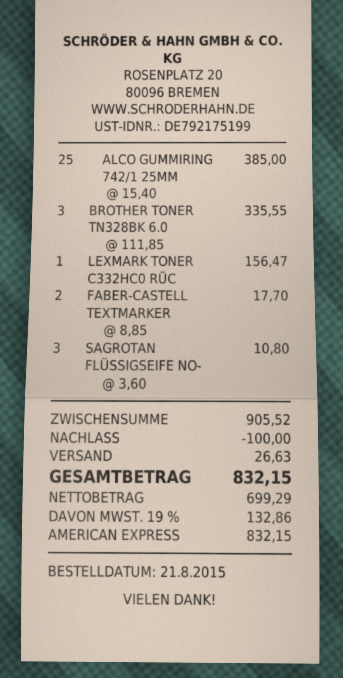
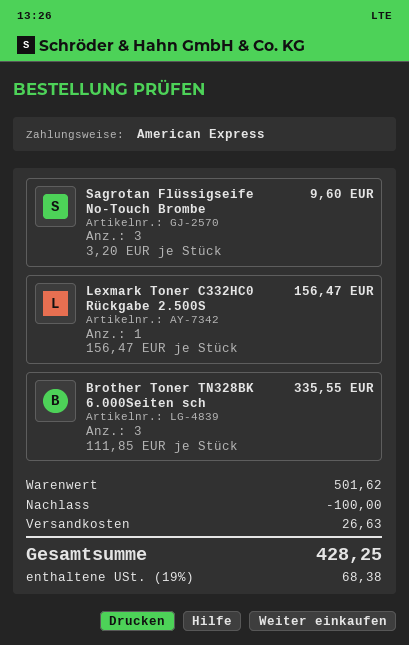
ALCO GUMMIRING 742/1 25MM: 25 x 15.40 = 385.00 -> none
FABER-CASTELL TEXTMARKER: 2 x 8.85 = 17.70 -> none
SAGROTAN FLÜSSIGSEIFE NO-: 3 x 3.60 = 10.80 -> 3 x 3.20 = 9.60
subtotal: 905.52 -> 501.62
tax: 19% = 132.86 -> 19% = 68.38
total: 832.15 -> 428.25

